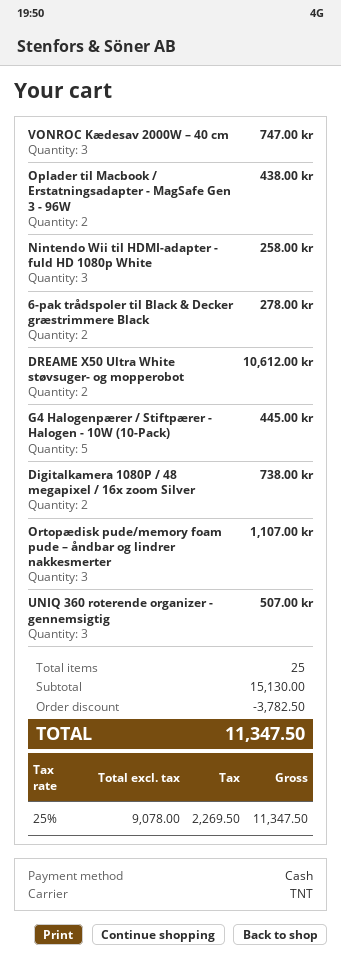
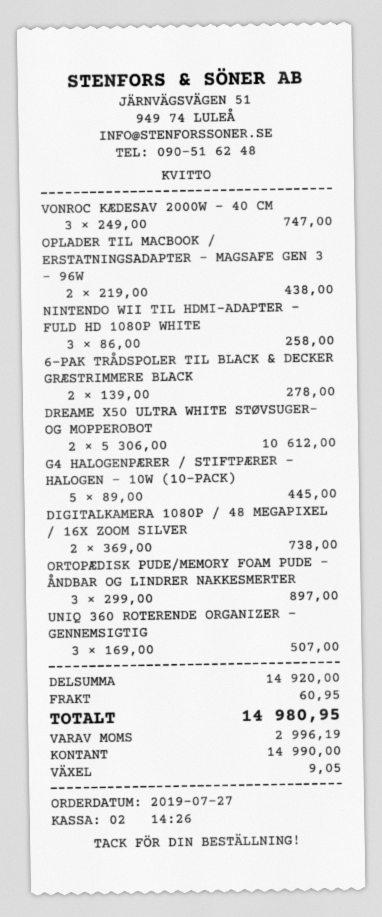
Ortopædisk pude/memory foam pude – åndbar og lindrer nakkesmerter: 3 for 1107.00 -> 3 for 897.00
subtotal: 15130.00 -> 14920.00
discount: 3782.50 -> none
shipping: none -> 60.95
tax: 2269.50 -> 2996.19
total: 11347.50 -> 14980.95

